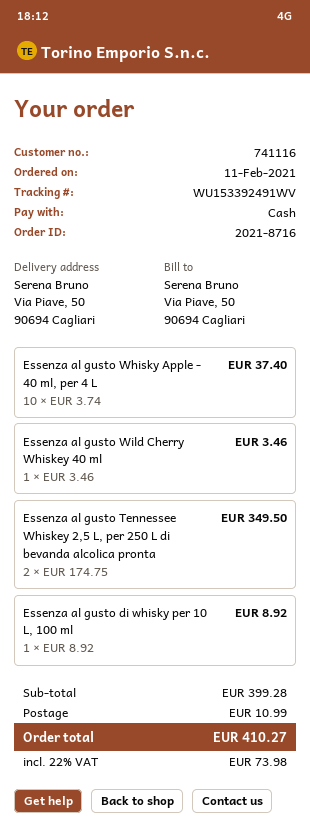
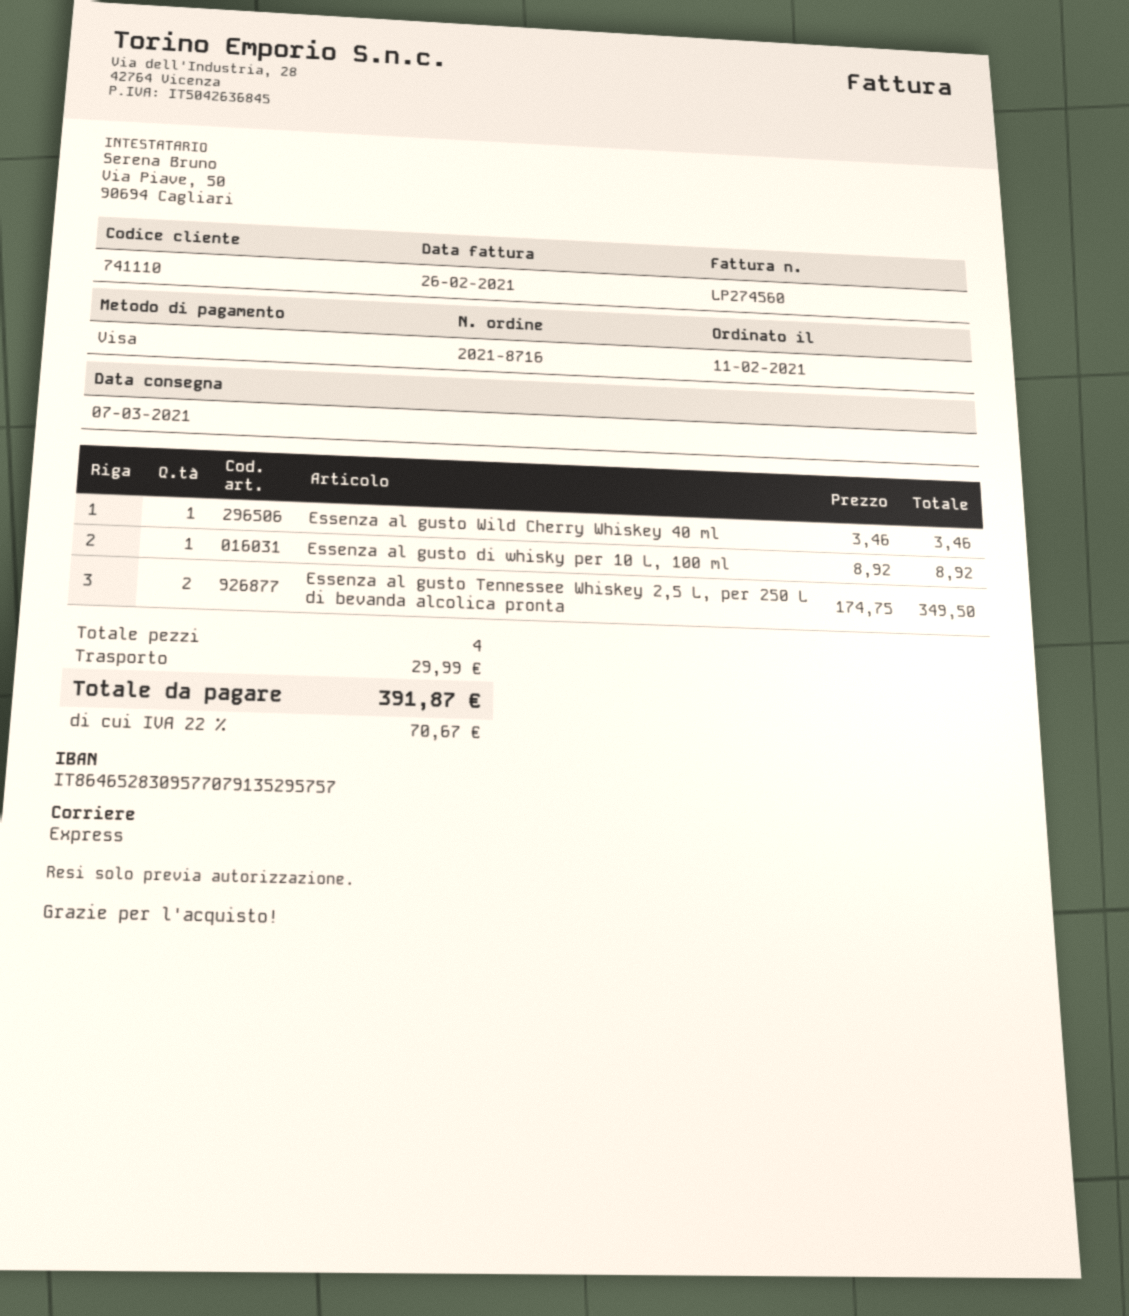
customer number: 741116 -> 741110
payment method: cash -> Visa
Essenza al gusto Whisky Apple - 40 ml, per 4 L: 10 x 3.74 = 37.40 -> none
shipping: 10.99 -> 29.99
tax: 22% = 73.98 -> 22% = 70.67
total: 410.27 -> 391.87

